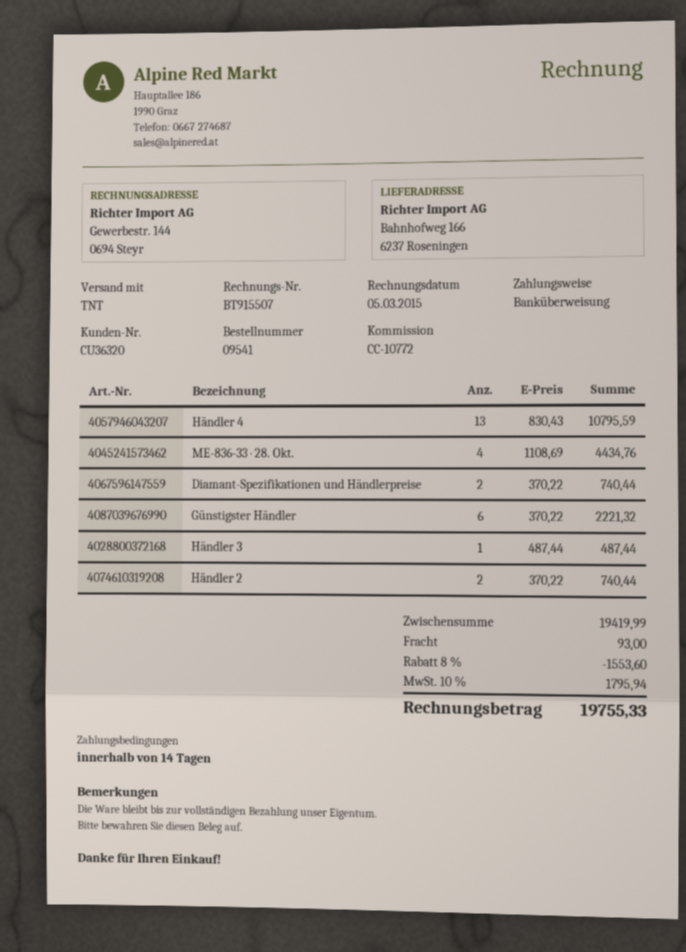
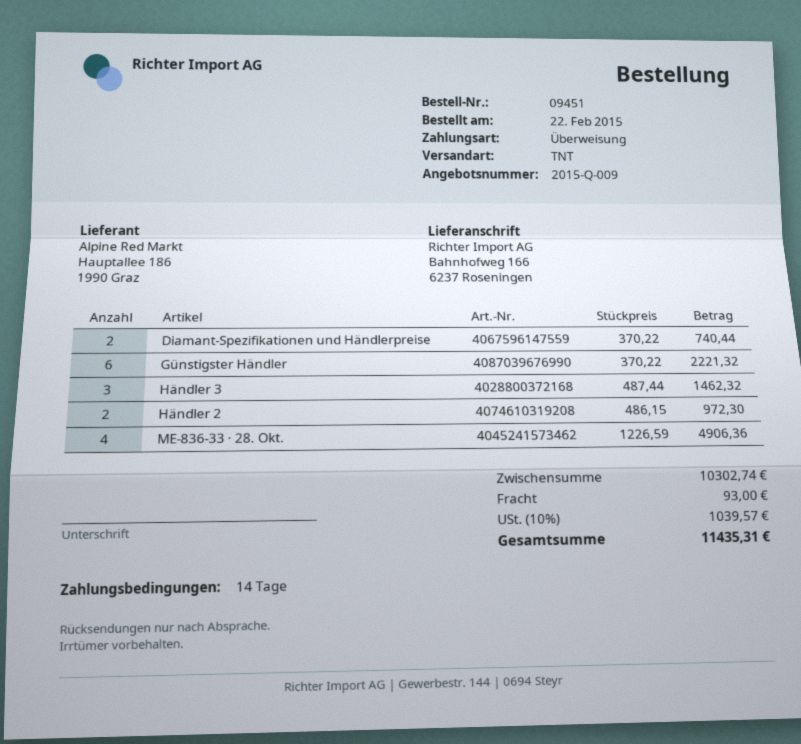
order number: 09541 -> 09451
Händler 4: 13 x 830.43 = 10795.59 -> none
ME-836-33 · 28. Okt.: 4 x 1108.69 = 4434.76 -> 4 x 1226.59 = 4906.36
Händler 3: 1 x 487.44 = 487.44 -> 3 x 487.44 = 1462.32
Händler 2: 2 x 370.22 = 740.44 -> 2 x 486.15 = 972.30
subtotal: 19419.99 -> 10302.74
discount: 8% = 1553.60 -> none
tax: 10% = 1795.94 -> 10% = 1039.57
total: 19755.33 -> 11435.31

